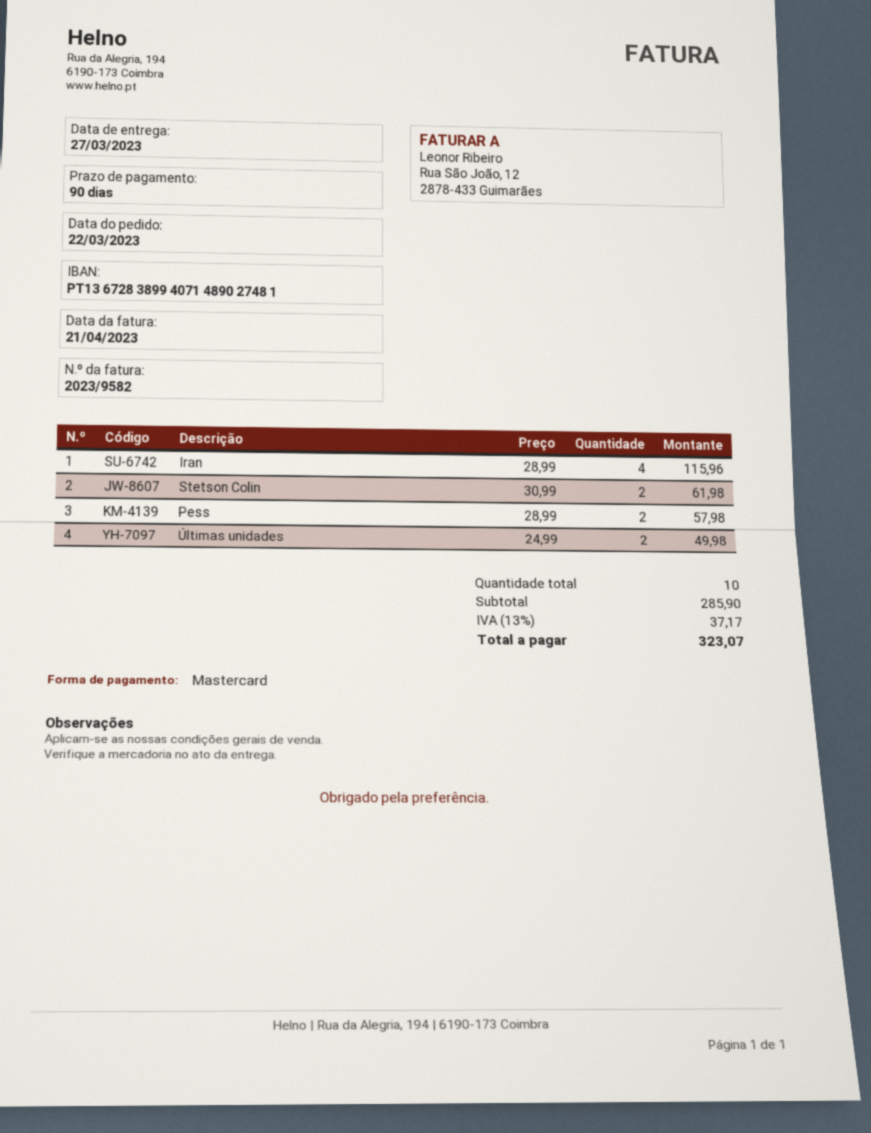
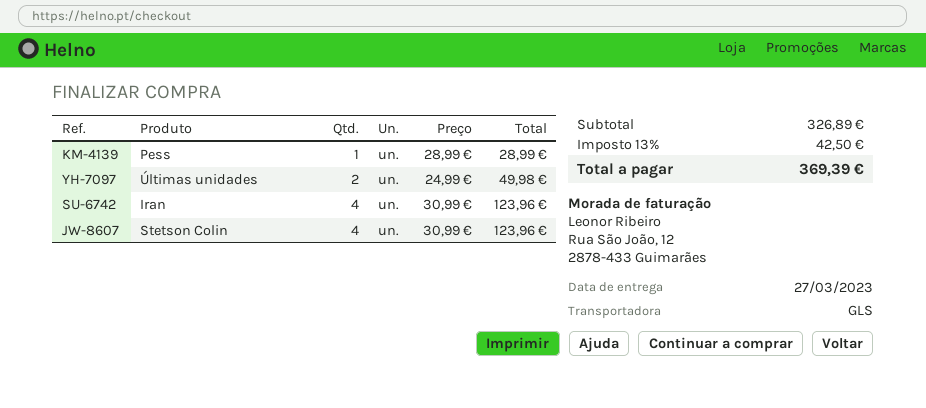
Iran: 4 x 28.99 = 115.96 -> 4 x 30.99 = 123.96
Stetson Colin: 2 x 30.99 = 61.98 -> 4 x 30.99 = 123.96
Pess: 2 x 28.99 = 57.98 -> 1 x 28.99 = 28.99
subtotal: 285.90 -> 326.89
tax: 13% = 37.17 -> 13% = 42.50
total: 323.07 -> 369.39

